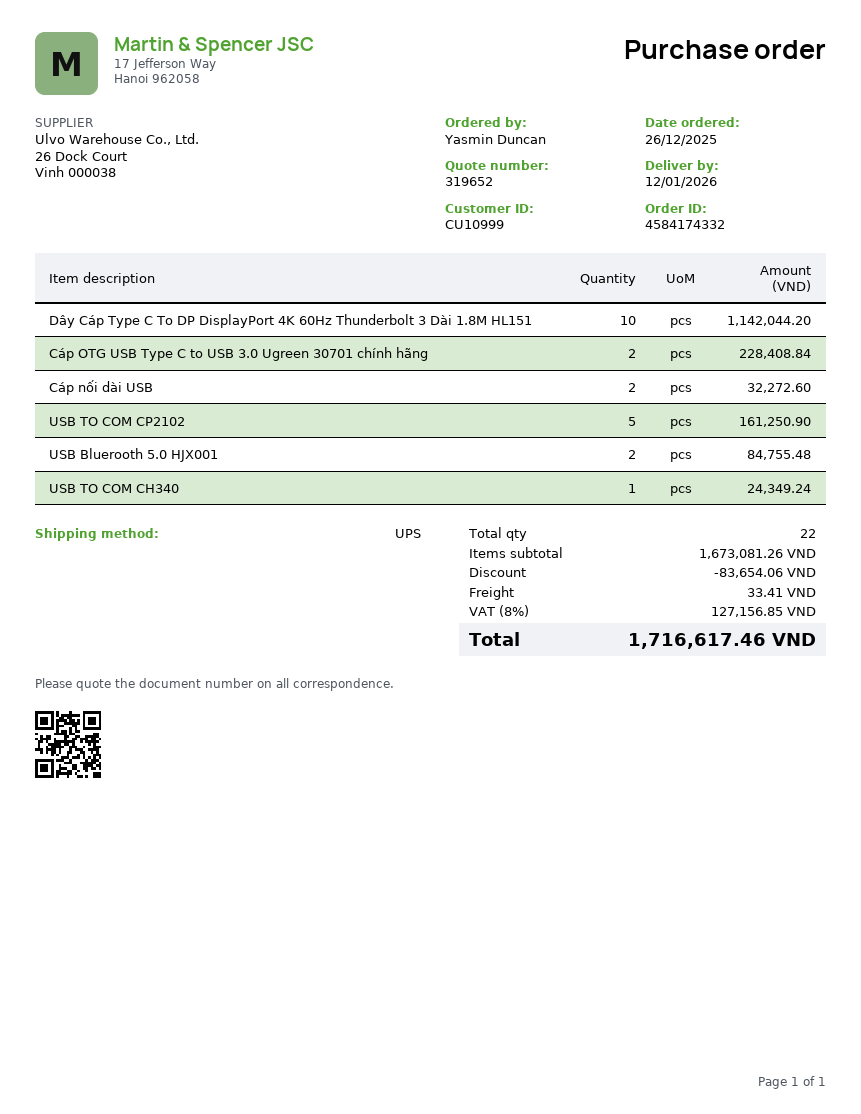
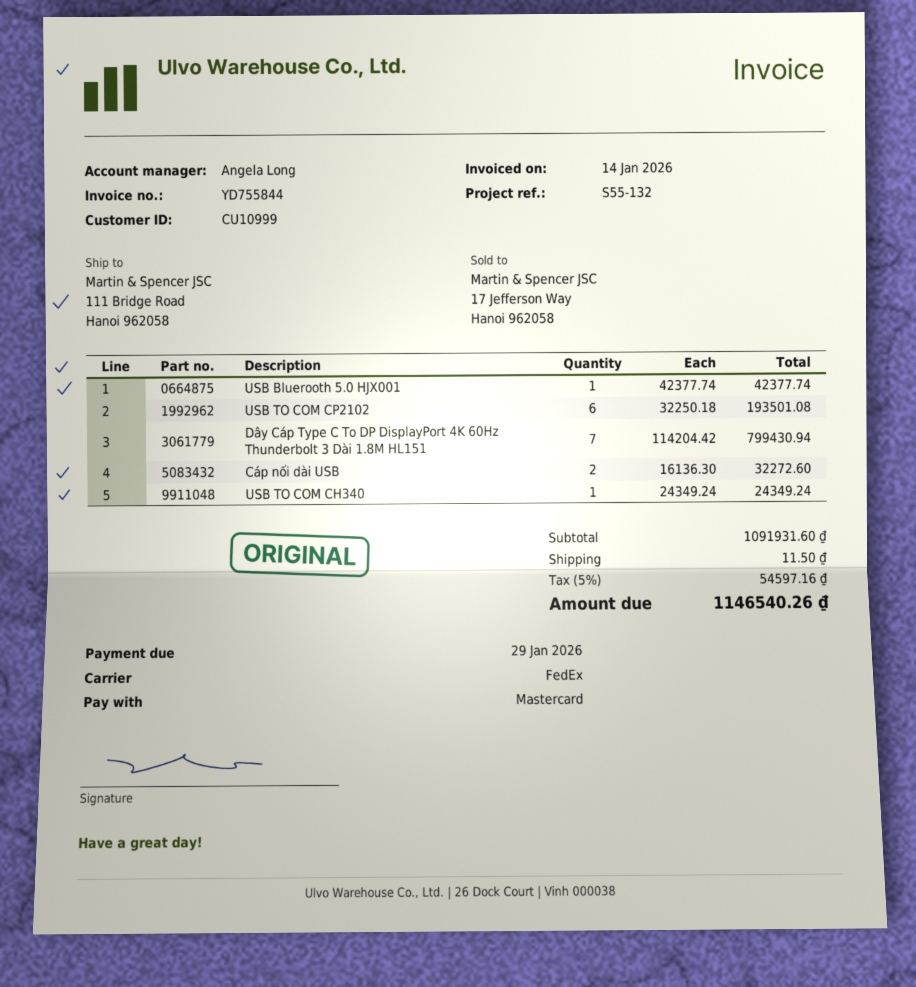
shipping method: UPS -> FedEx
Dây Cáp Type C To DP DisplayPort 4K 60Hz Thunderbolt 3 Dài 1.8M HL151: 10 for 1142044.20 -> 7 for 799430.94
Cáp OTG USB Type C to USB 3.0 Ugreen 30701 chính hãng: 2 for 228408.84 -> none
USB TO COM CP2102: 5 for 161250.90 -> 6 for 193501.08
USB Bluerooth 5.0 HJX001: 2 for 84755.48 -> 1 for 42377.74
subtotal: 1673081.26 -> 1091931.60
discount: 83654.06 -> none
shipping: 33.41 -> 11.50
tax: 8% = 127156.85 -> 5% = 54597.16
total: 1716617.46 -> 1146540.26

